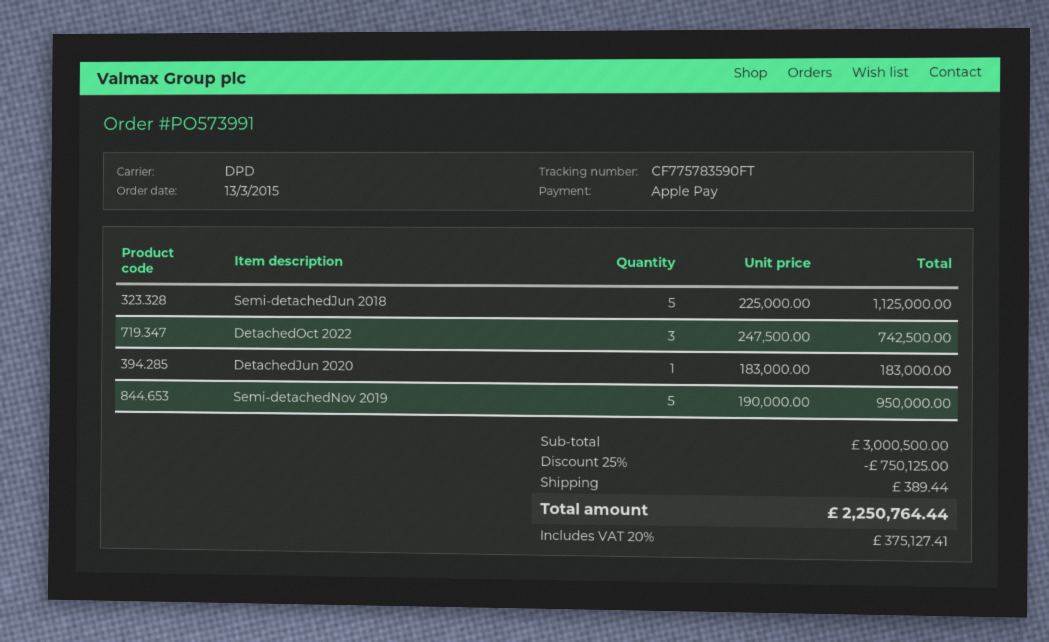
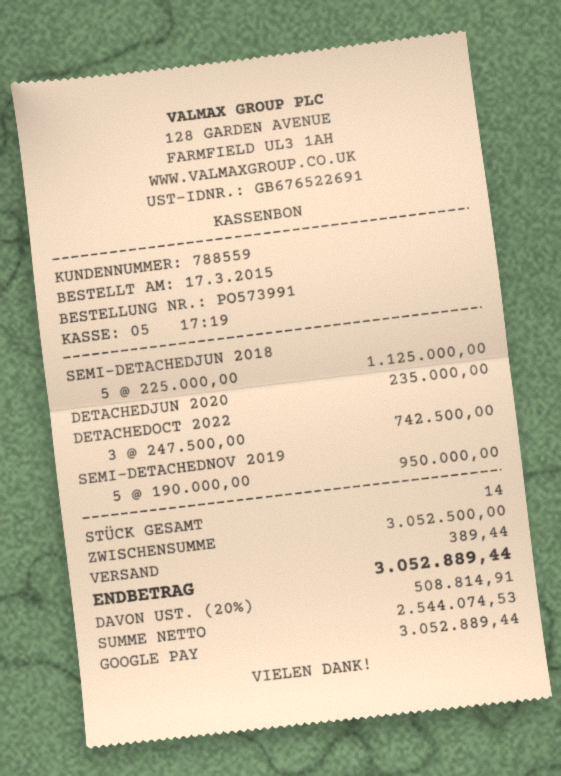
order date: 2015-03-13 -> 2015-03-17
payment method: Apple Pay -> Google Pay
DetachedJun 2020: 1 x 183000.00 = 183000.00 -> 1 x 235000.00 = 235000.00
subtotal: 3000500.00 -> 3052500.00
discount: 25% = 750125.00 -> none
tax: 20% = 375127.41 -> 20% = 508814.91
total: 2250764.44 -> 3052889.44

